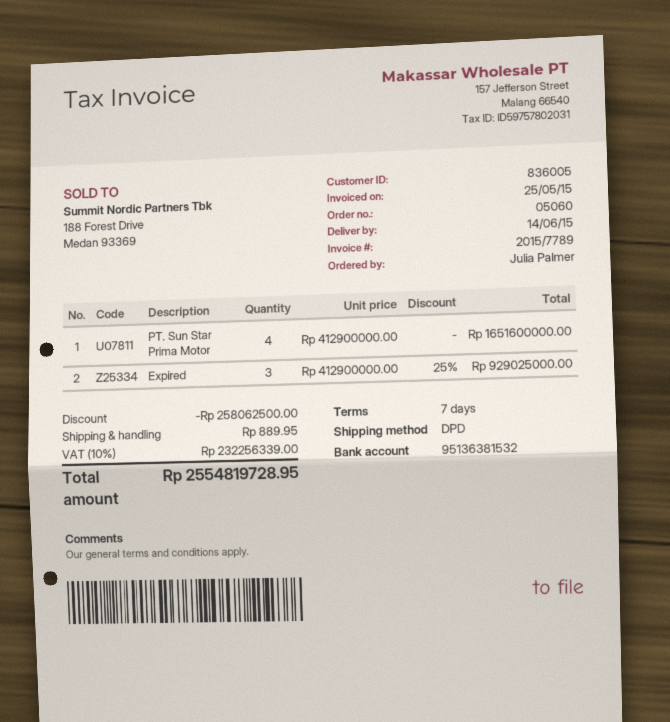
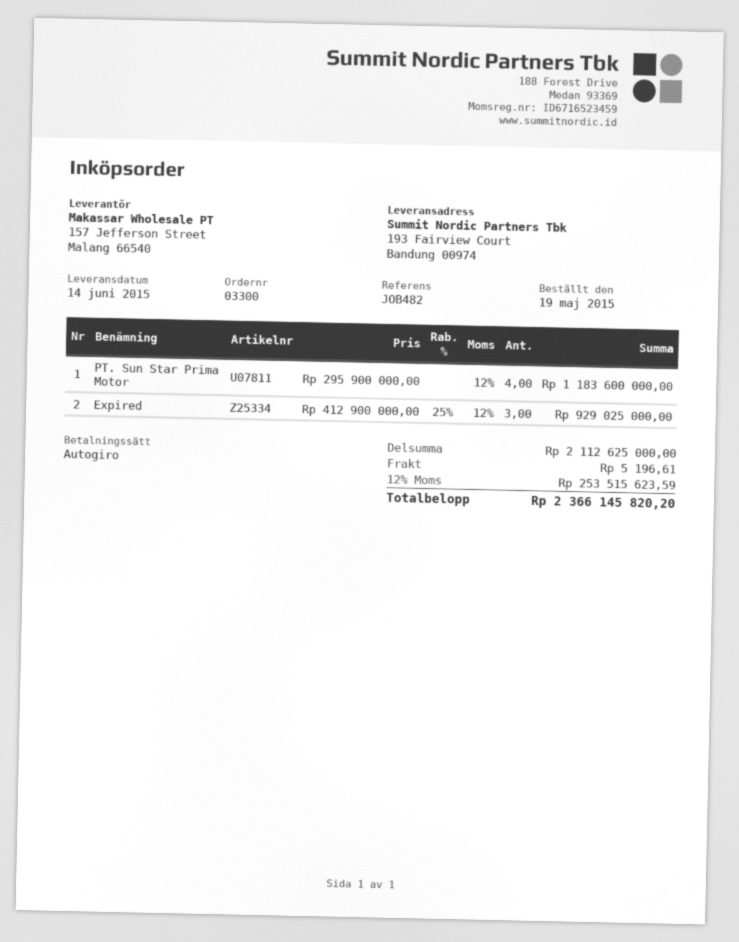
order number: 05060 -> 03300
PT. Sun Star Prima Motor: 4 x 412900000.00 = 1651600000.00 -> 4 x 295900000.00 = 1183600000.00
discount: 258062500.00 -> none
shipping: 889.95 -> 5196.61
tax: 10% = 232256339.00 -> 12% = 253515623.59
total: 2554819728.95 -> 2366145820.20

